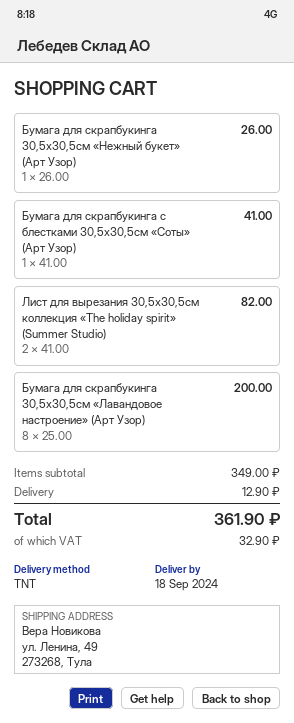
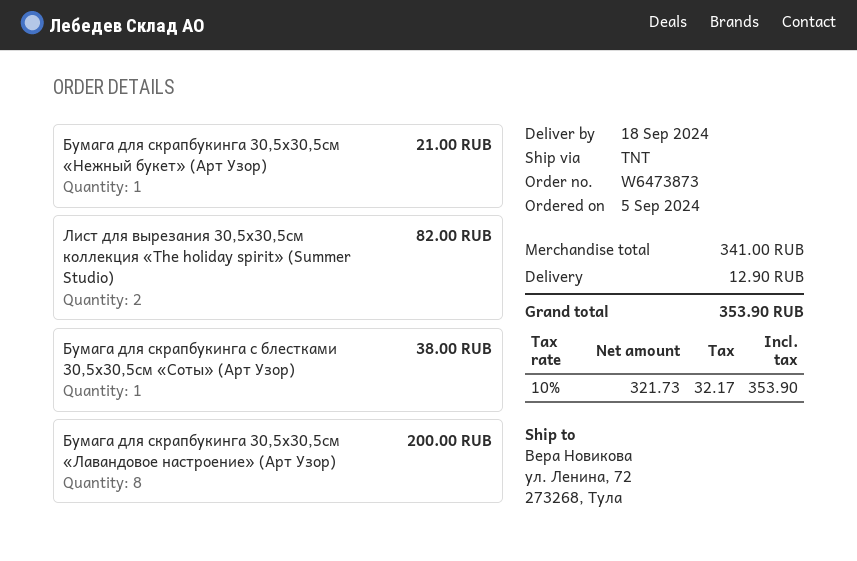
ship to: ул. Ленина, 49, 273268, Тула -> ул. Ленина, 72, 273268, Тула
Бумага для скрапбукинга 30,5х30,5см «Нежный букет» (Арт Узор): 1 for 26.00 -> 1 for 21.00
Бумага для скрапбукинга с блестками 30,5х30,5см «Соты» (Арт Узор): 1 for 41.00 -> 1 for 38.00
subtotal: 349.00 -> 341.00
tax: 32.90 -> 32.17
total: 361.90 -> 353.90

